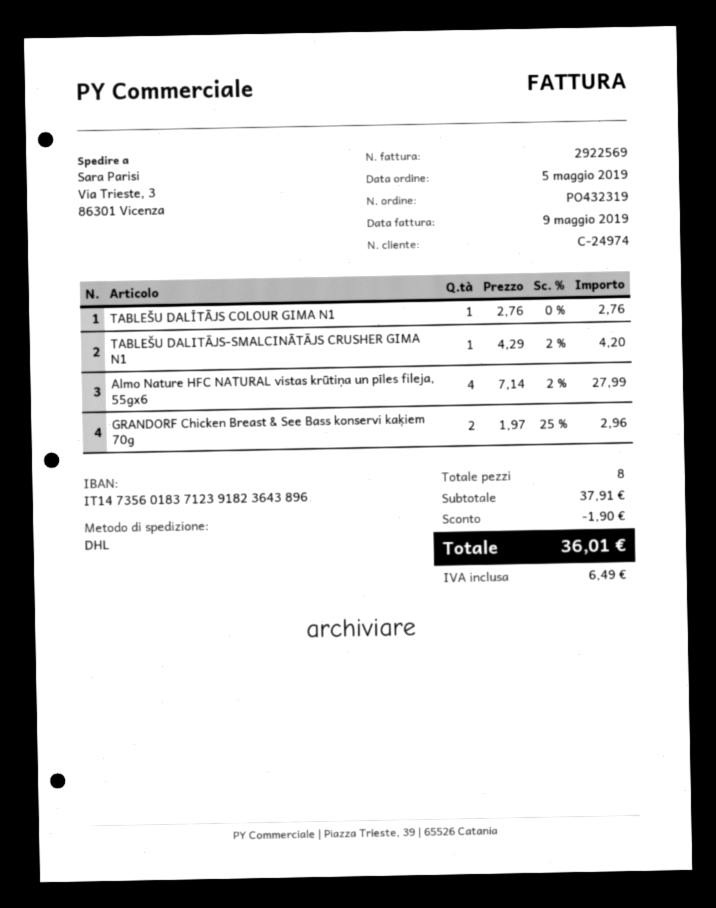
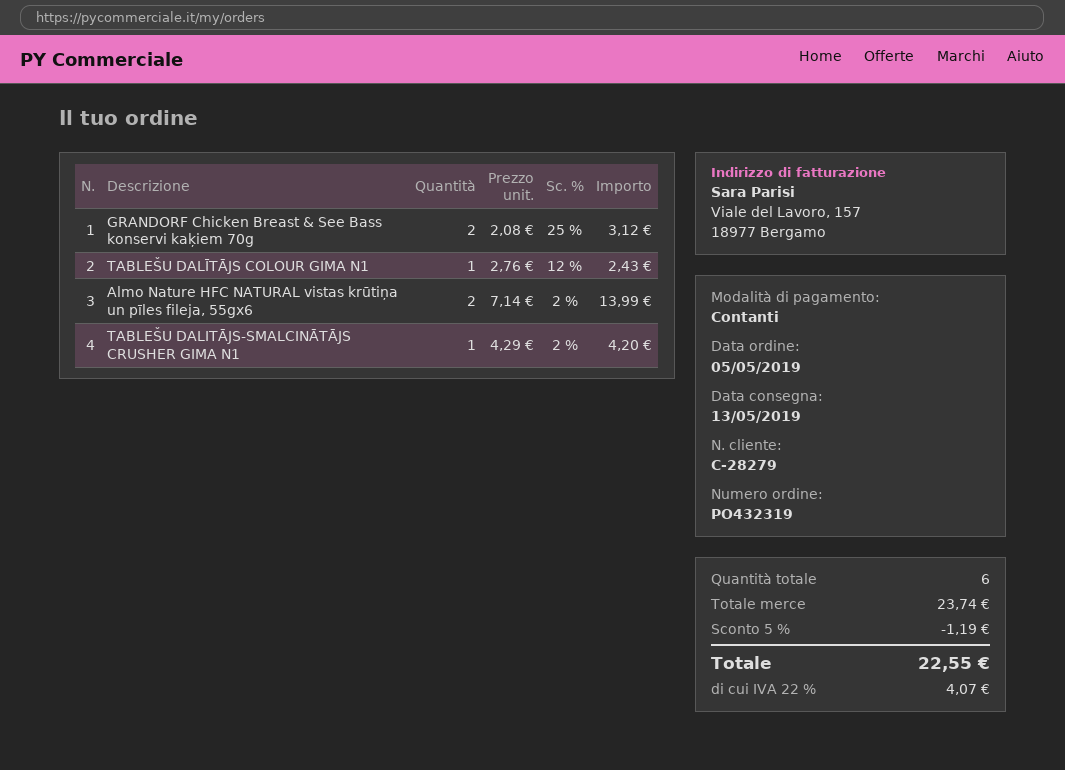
customer number: C-24974 -> C-28279
TABLEŠU DALĪTĀJS COLOUR GIMA N1: 1 x 2.76 = 2.76 -> 1 x 2.76 - 12% = 2.43
Almo Nature HFC NATURAL vistas krūtiņa un pīles fileja, 55gx6: 4 x 7.14 - 2% = 27.99 -> 2 x 7.14 - 2% = 13.99
GRANDORF Chicken Breast & See Bass konservi kaķiem 70g: 2 x 1.97 - 25% = 2.96 -> 2 x 2.08 - 25% = 3.12
total quantity: 8 -> 6
subtotal: 37.91 -> 23.74
discount: 1.90 -> 1.19
tax: 6.49 -> 4.07
total: 36.01 -> 22.55

